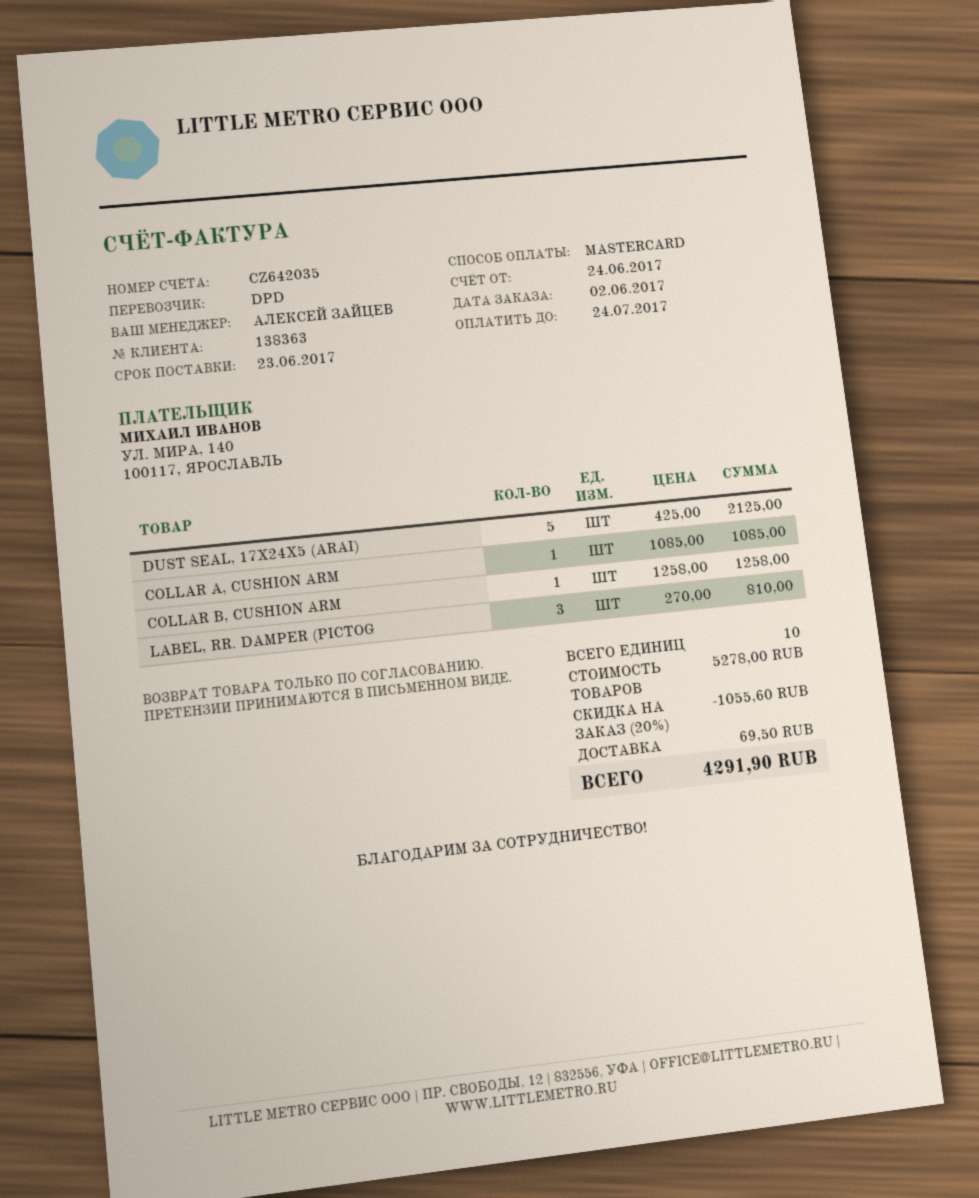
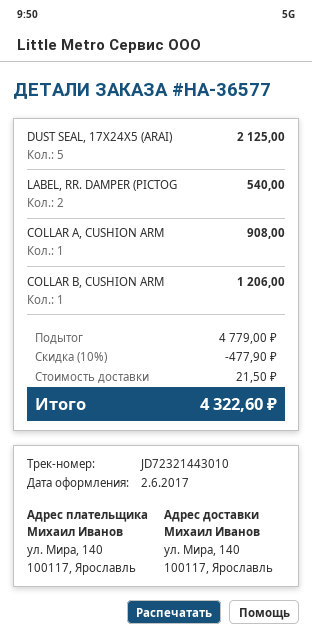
COLLAR A, CUSHION ARM: 1 for 1085.00 -> 1 for 908.00
COLLAR B, CUSHION ARM: 1 for 1258.00 -> 1 for 1206.00
LABEL, RR. DAMPER (PICTOG: 3 for 810.00 -> 2 for 540.00
subtotal: 5278.00 -> 4779.00
discount: 20% = 1055.60 -> 10% = 477.90
shipping: 69.50 -> 21.50
total: 4291.90 -> 4322.60

